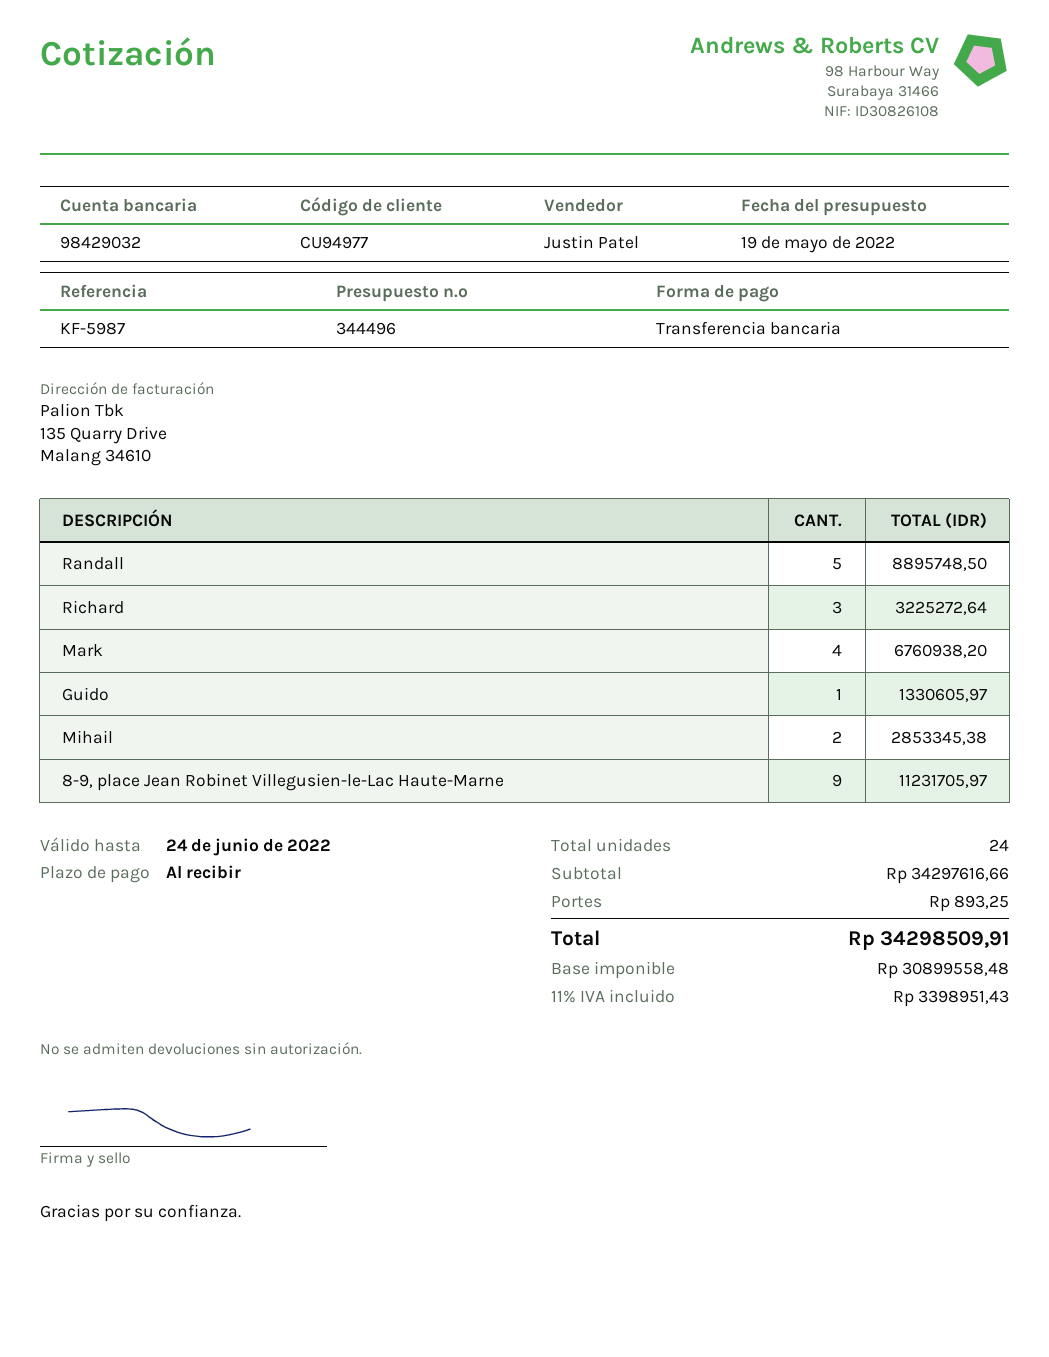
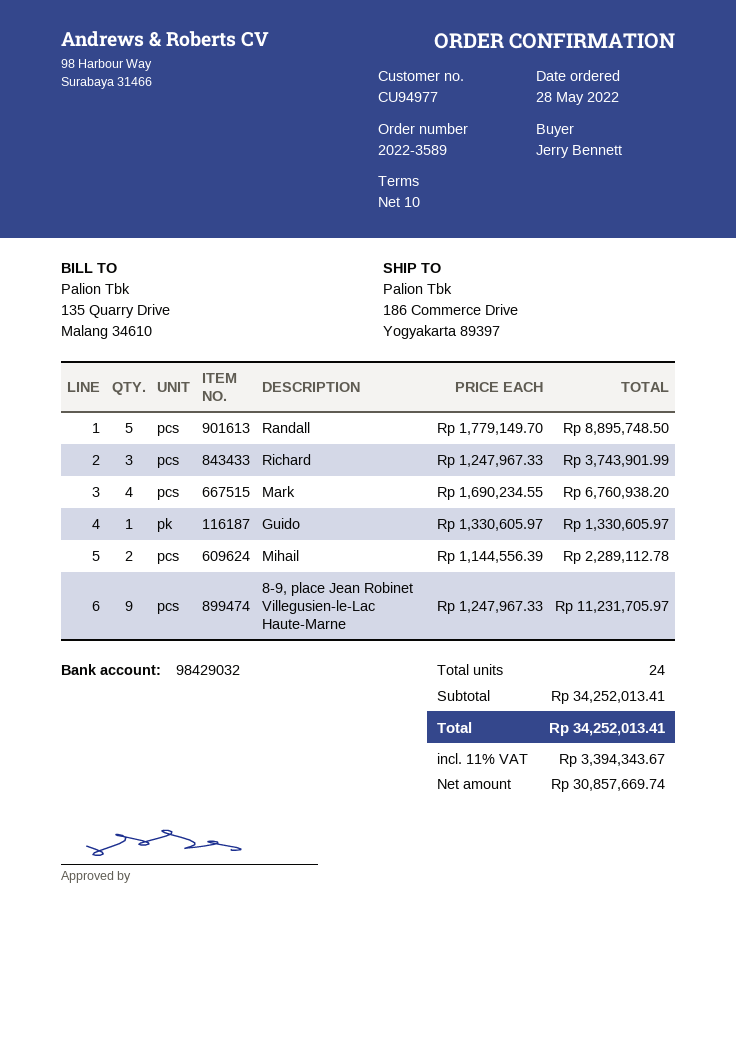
payment terms: on receipt -> 10 days
Richard: 3 for 3225272.64 -> 3 for 3743901.99
Mihail: 2 for 2853345.38 -> 2 for 2289112.78
subtotal: 34297616.66 -> 34252013.41
shipping: 893.25 -> none
net: 30899558.48 -> 30857669.74
tax: 11% = 3398951.43 -> 11% = 3394343.67
total: 34298509.91 -> 34252013.41

